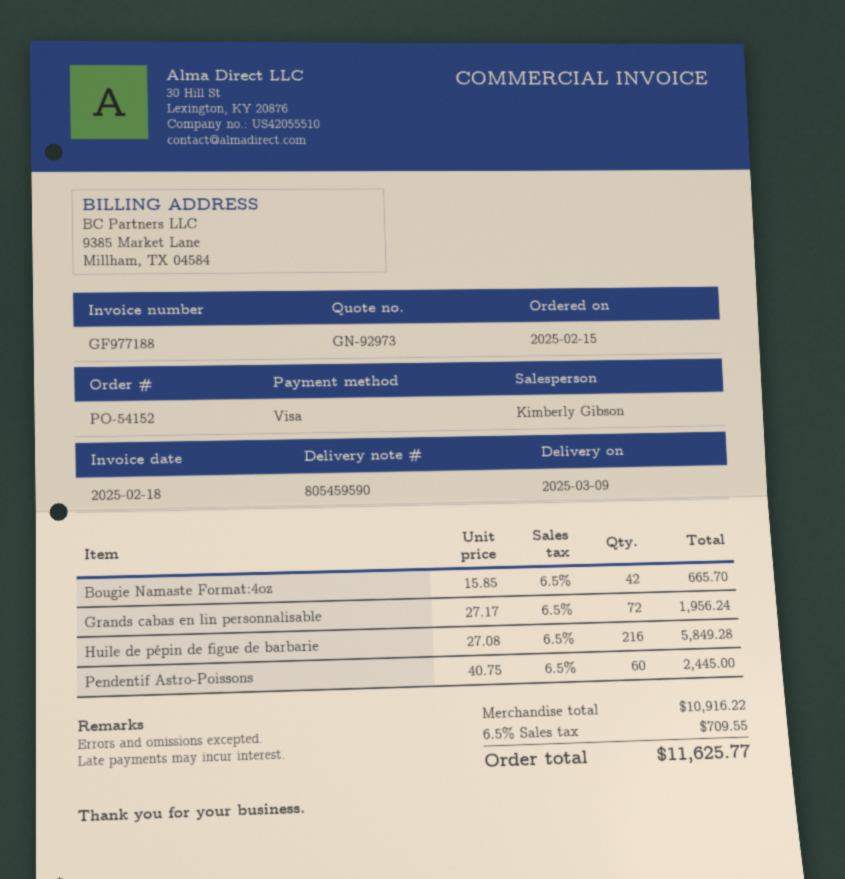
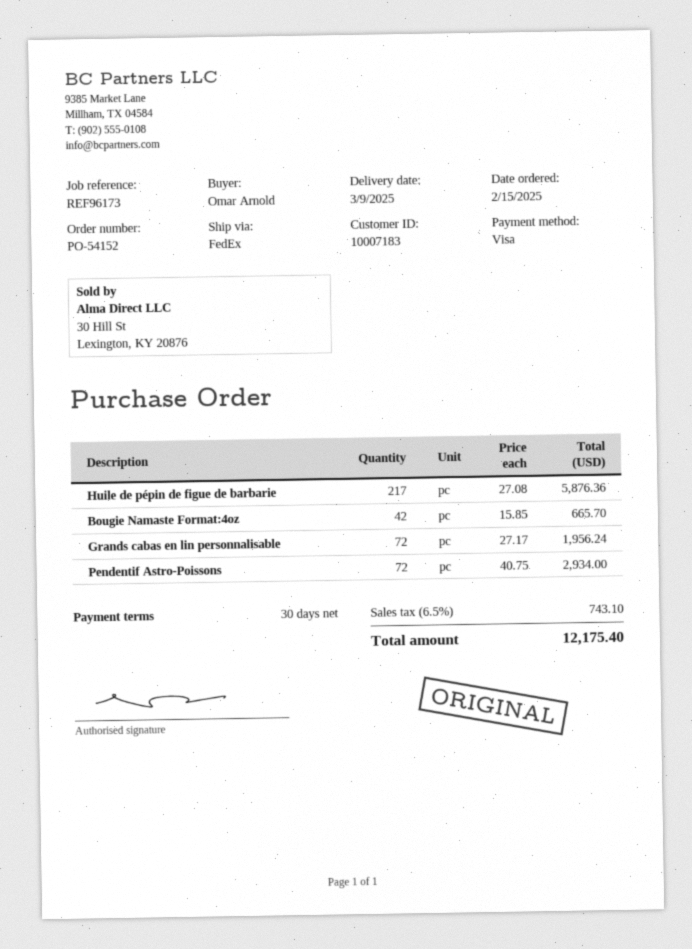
Huile de pépin de figue de barbarie: 216 x 27.08 = 5849.28 -> 217 x 27.08 = 5876.36
Pendentif Astro-Poissons: 60 x 40.75 = 2445.00 -> 72 x 40.75 = 2934.00
tax: 6.5% = 709.55 -> 6.5% = 743.10
total: 11625.77 -> 12175.40

